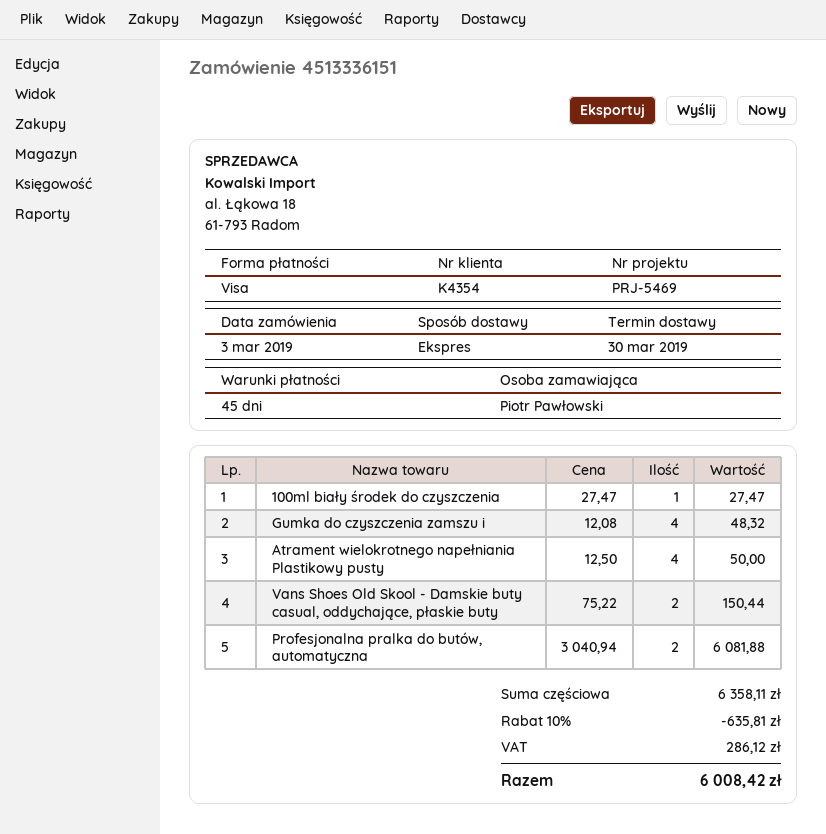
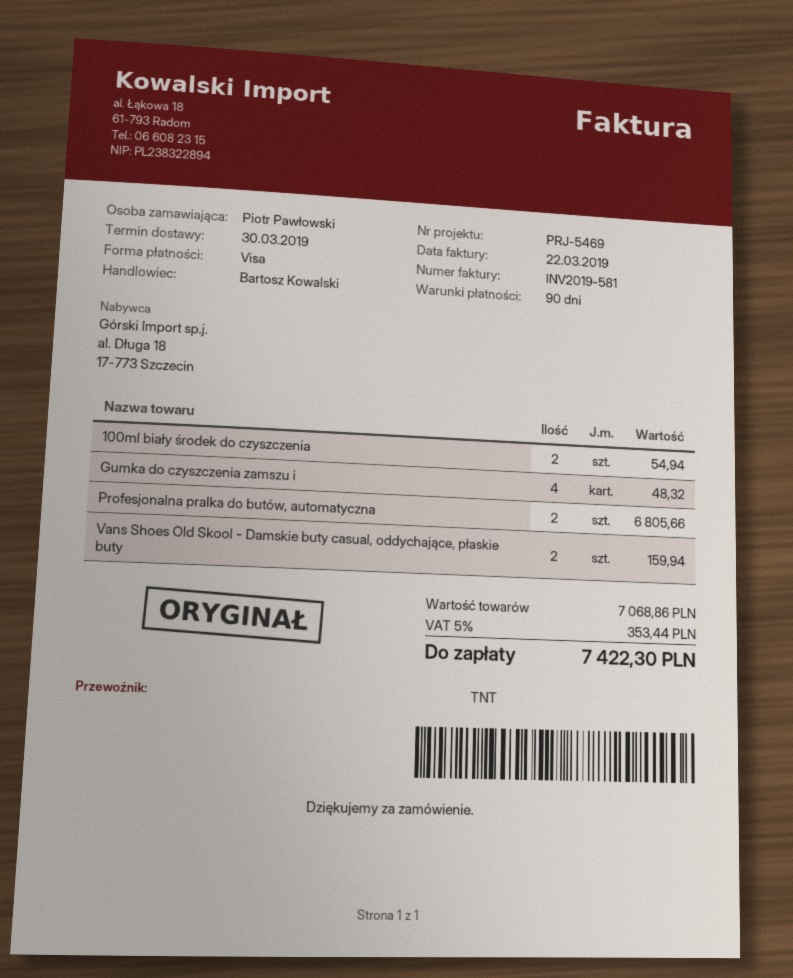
payment terms: 45 days -> 90 days
shipping method: express -> TNT
100ml biały środek do czyszczenia: 1 for 27.47 -> 2 for 54.94
Atrament wielokrotnego napełniania Plastikowy pusty: 4 for 50.00 -> none
Vans Shoes Old Skool - Damskie buty casual, oddychające, płaskie buty: 2 for 150.44 -> 2 for 159.94
Profesjonalna pralka do butów, automatyczna: 2 for 6081.88 -> 2 for 6805.66
subtotal: 6358.11 -> 7068.86
discount: 10% = 635.81 -> none
tax: 286.12 -> 353.44
total: 6008.42 -> 7422.30

